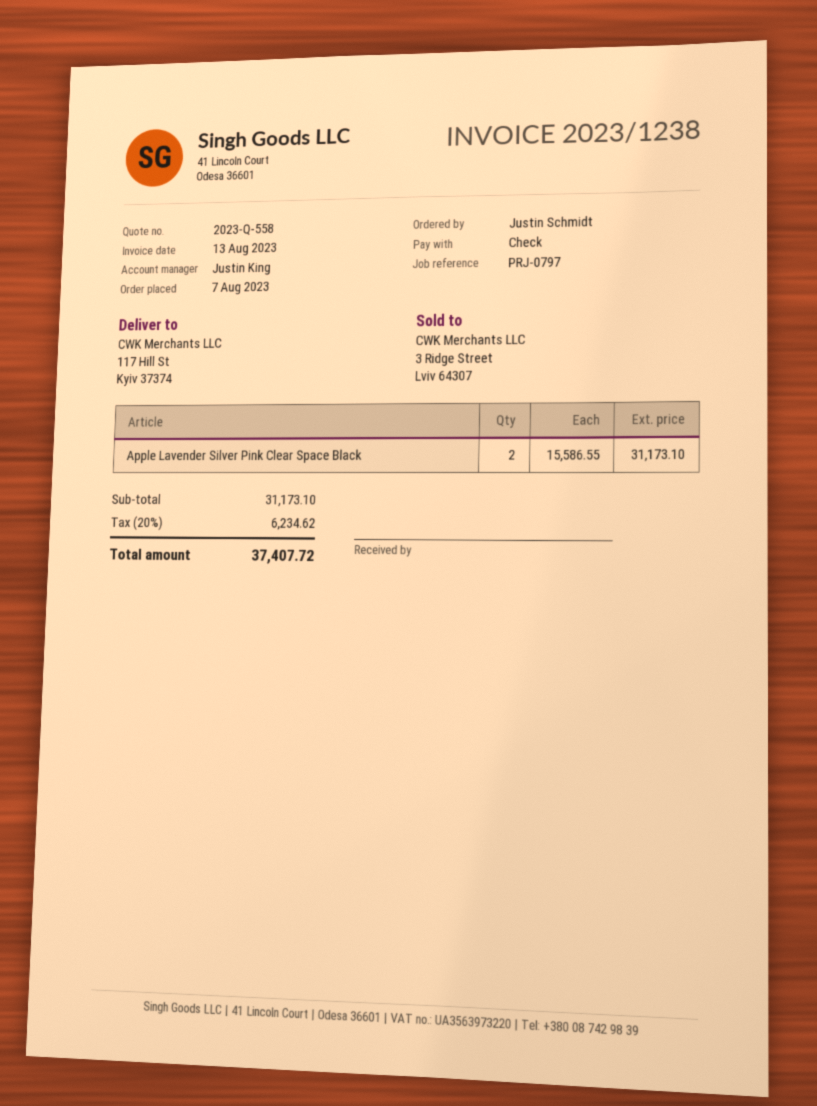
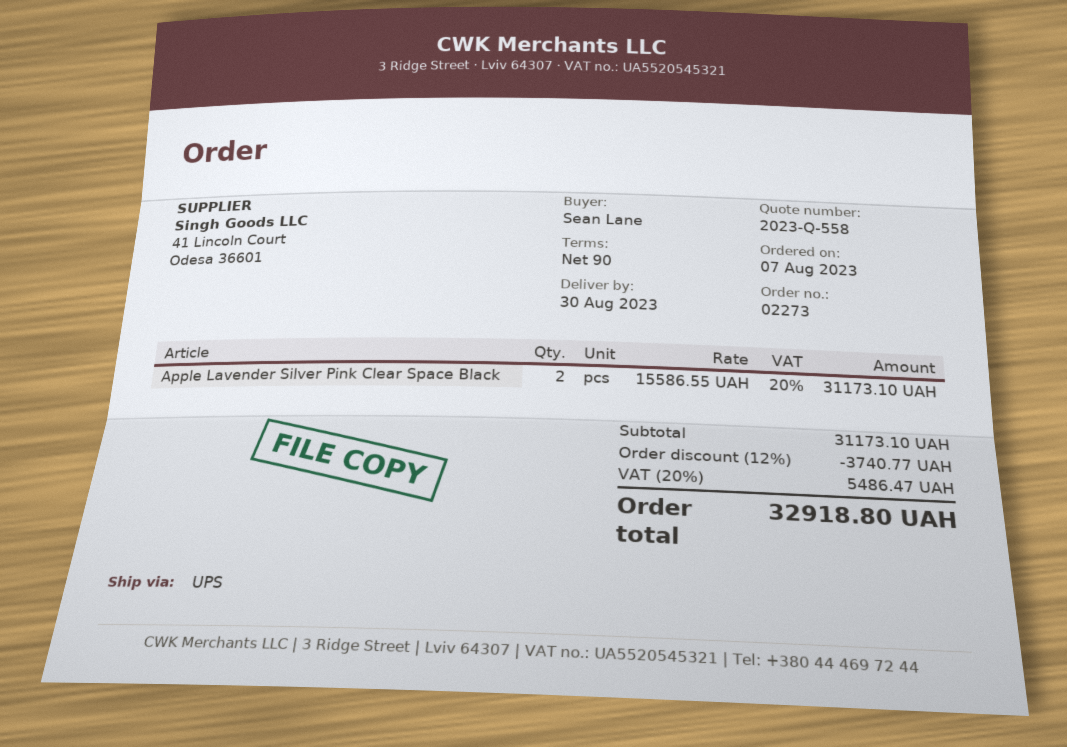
ordered by: Justin Schmidt -> Sean Lane
discount: none -> 12% = 3740.77
tax: 20% = 6234.62 -> 20% = 5486.47
total: 37407.72 -> 32918.80

